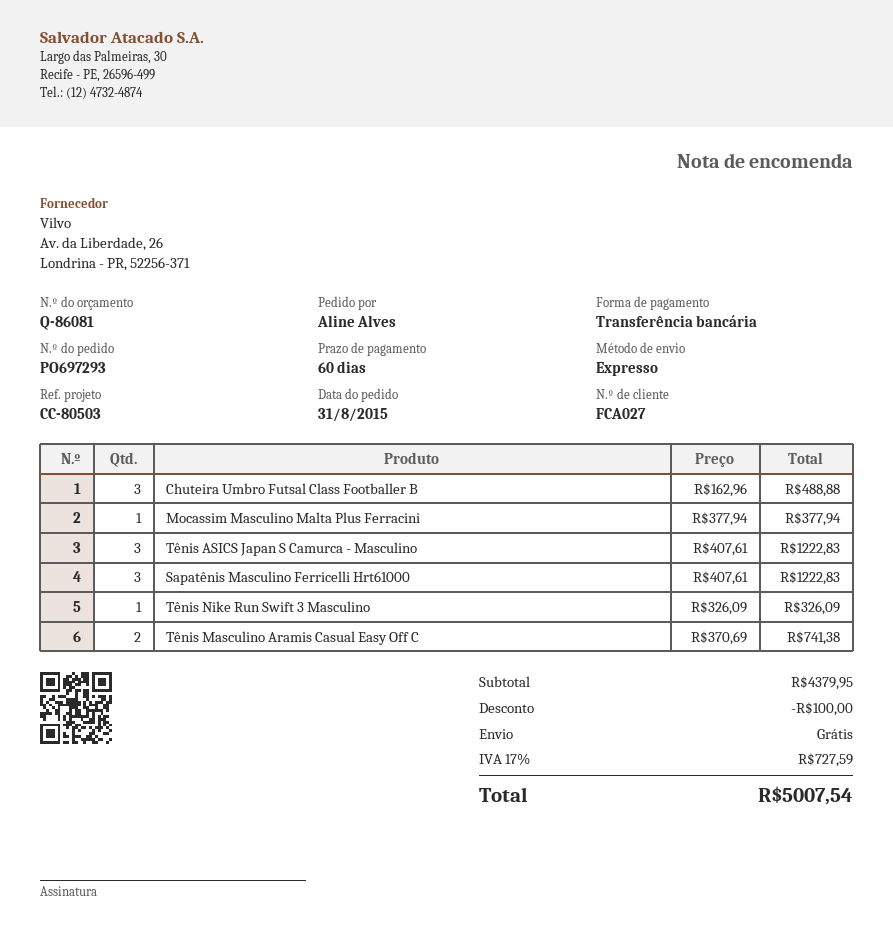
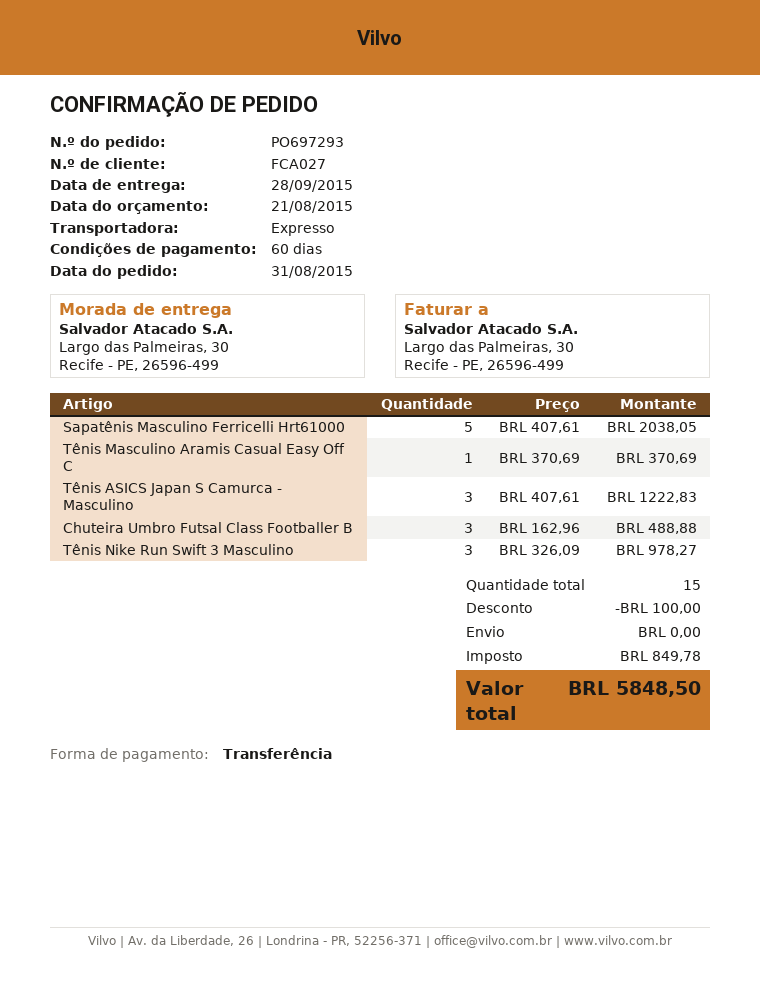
Mocassim Masculino Malta Plus Ferracini: 1 x 377.94 = 377.94 -> none
Sapatênis Masculino Ferricelli Hrt61000: 3 x 407.61 = 1222.83 -> 5 x 407.61 = 2038.05
Tênis Nike Run Swift 3 Masculino: 1 x 326.09 = 326.09 -> 3 x 326.09 = 978.27
Tênis Masculino Aramis Casual Easy Off C: 2 x 370.69 = 741.38 -> 1 x 370.69 = 370.69
tax: 727.59 -> 849.78
total: 5007.54 -> 5848.50

